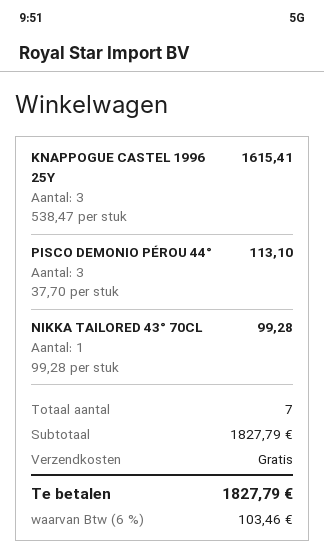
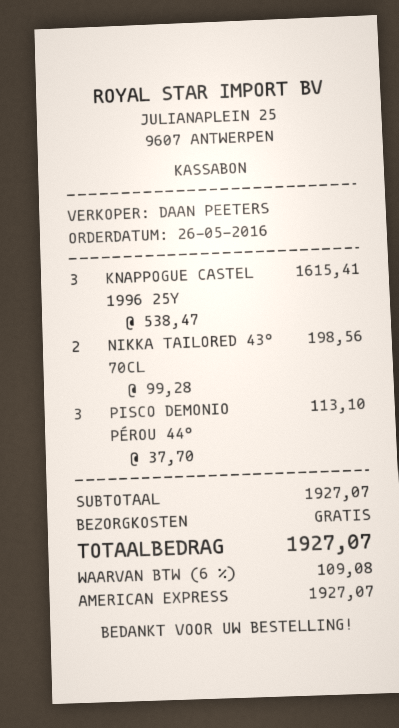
NIKKA TAILORED 43° 70CL: 1 x 99.28 = 99.28 -> 2 x 99.28 = 198.56
subtotal: 1827.79 -> 1927.07
tax: 6% = 103.46 -> 6% = 109.08
total: 1827.79 -> 1927.07

